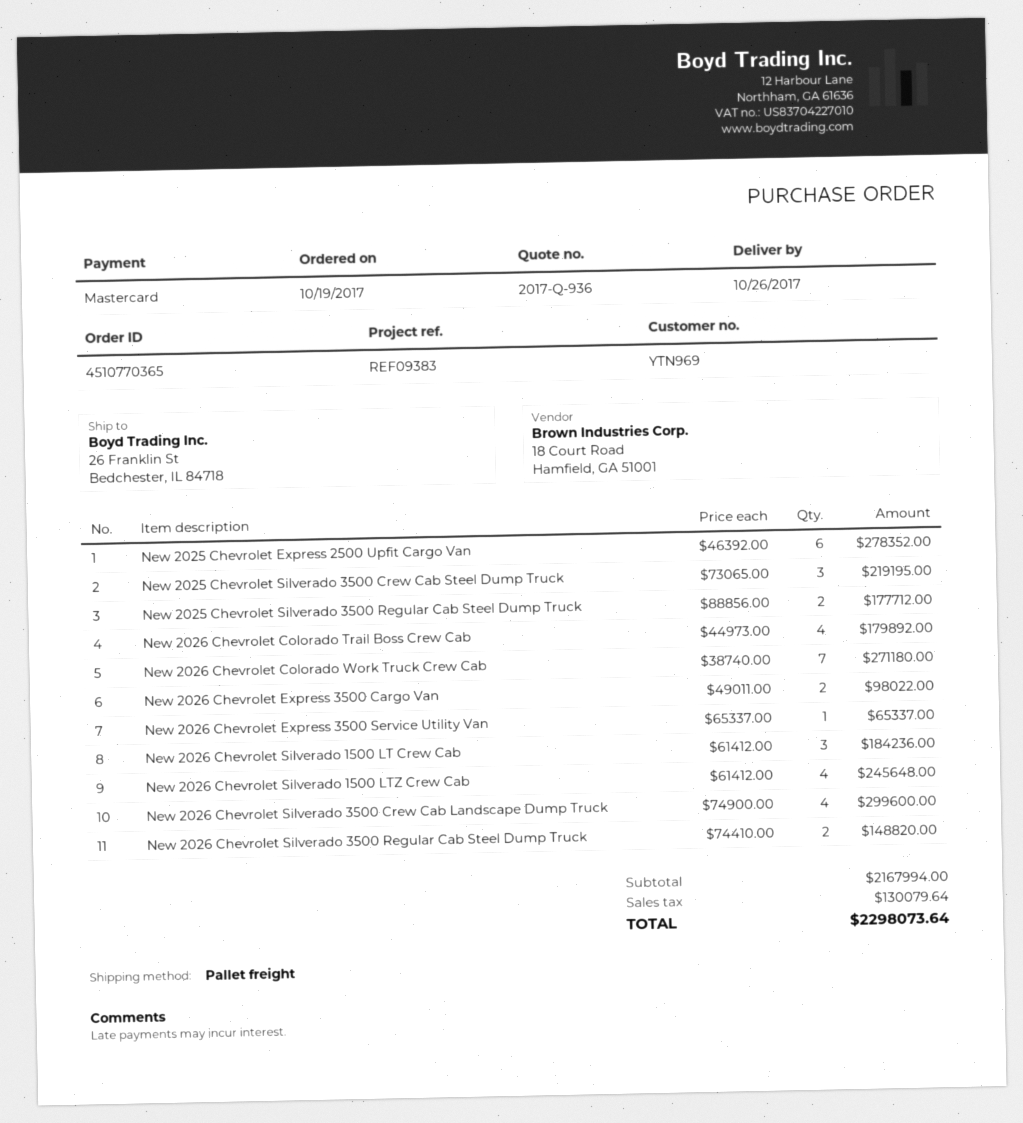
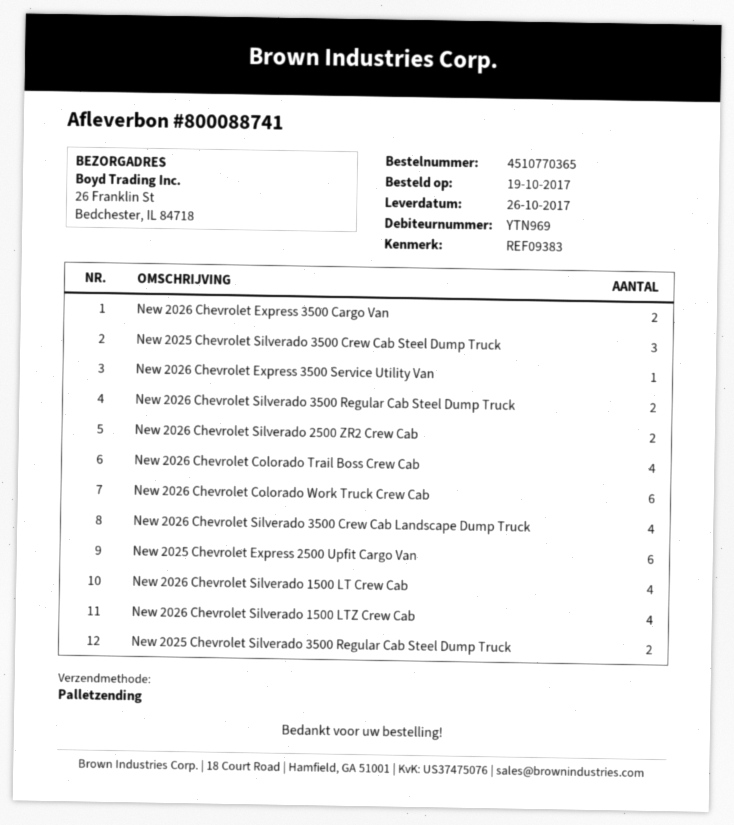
New 2026 Chevrolet Colorado Work Truck Crew Cab: 7 -> 6
New 2026 Chevrolet Silverado 1500 LT Crew Cab: 3 -> 4
New 2026 Chevrolet Silverado 2500 ZR2 Crew Cab: none -> 2

